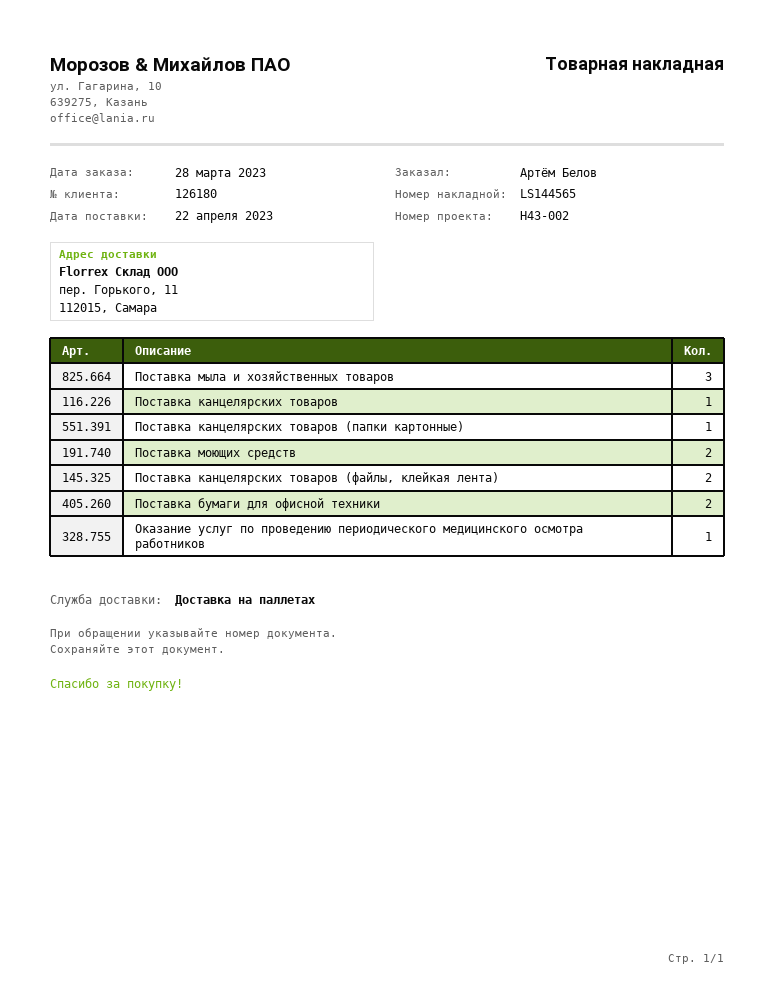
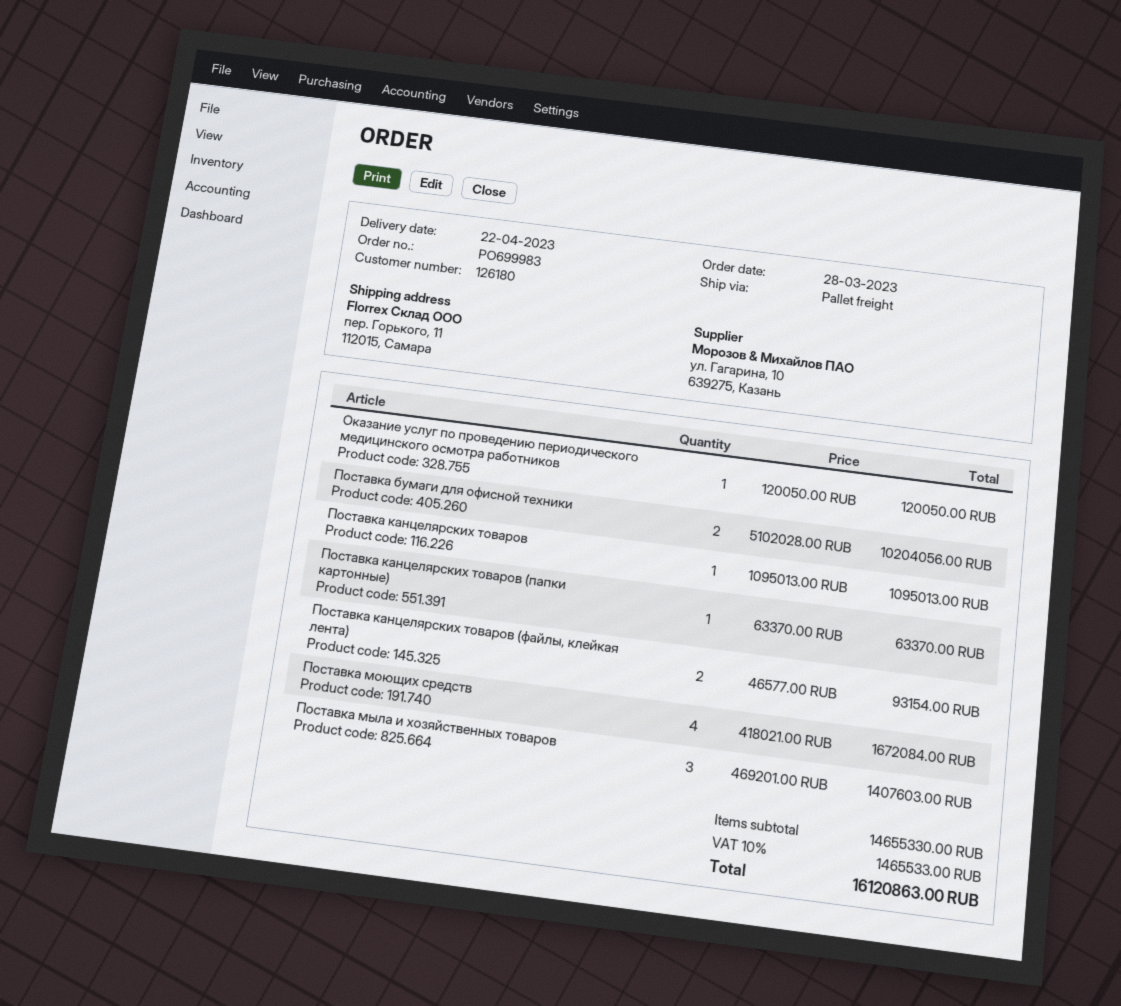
Поставка моющих средств: 2 -> 4

